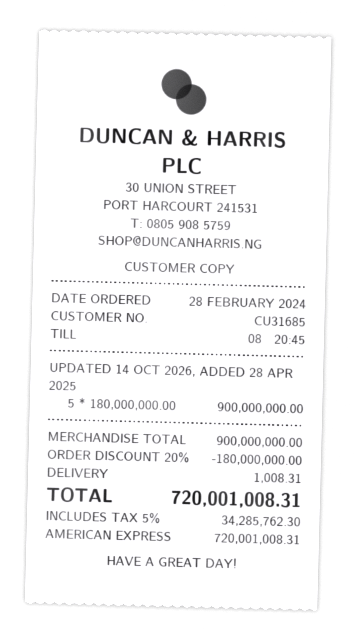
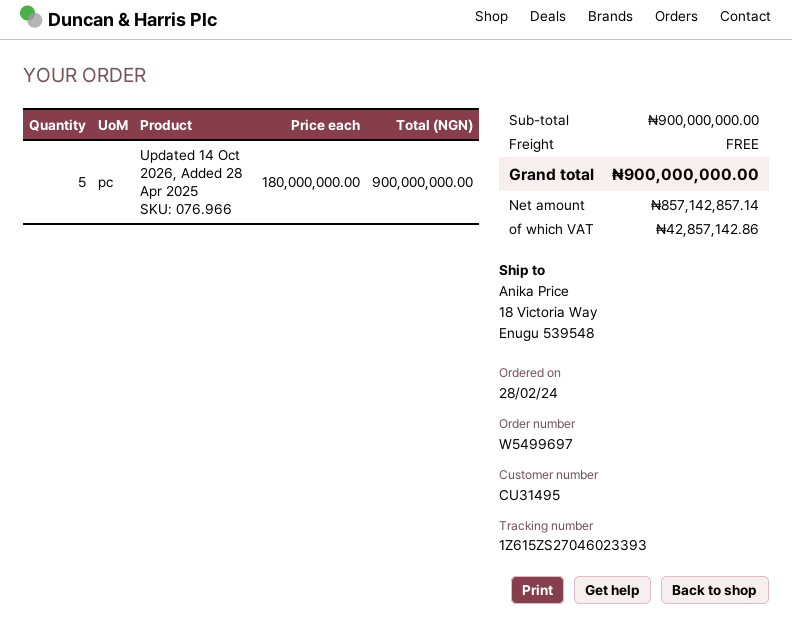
customer number: CU31685 -> CU31495
discount: 20% = 180000000.00 -> none
shipping: 1008.31 -> 0.00
tax: 34285762.30 -> 42857142.86
total: 720001008.31 -> 900000000.00

